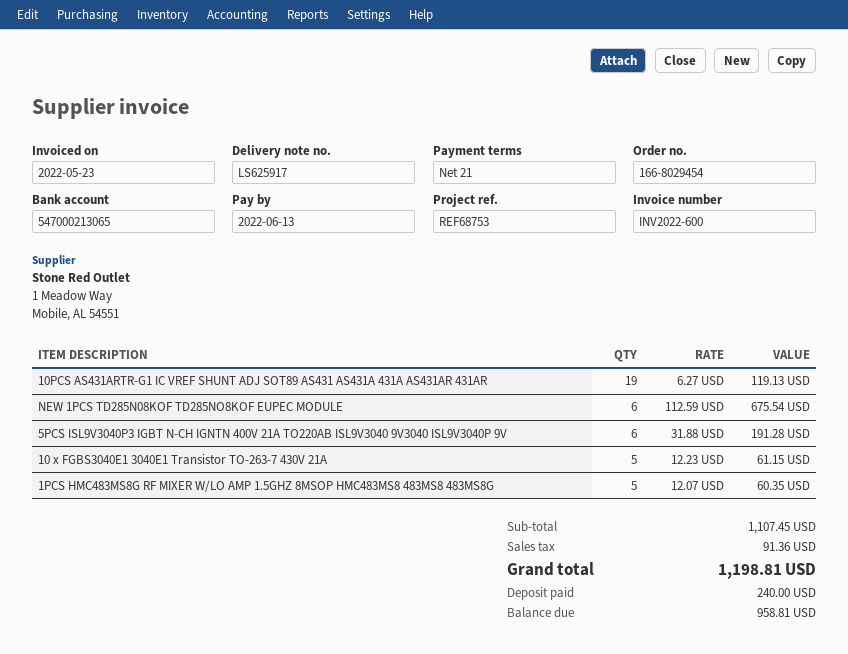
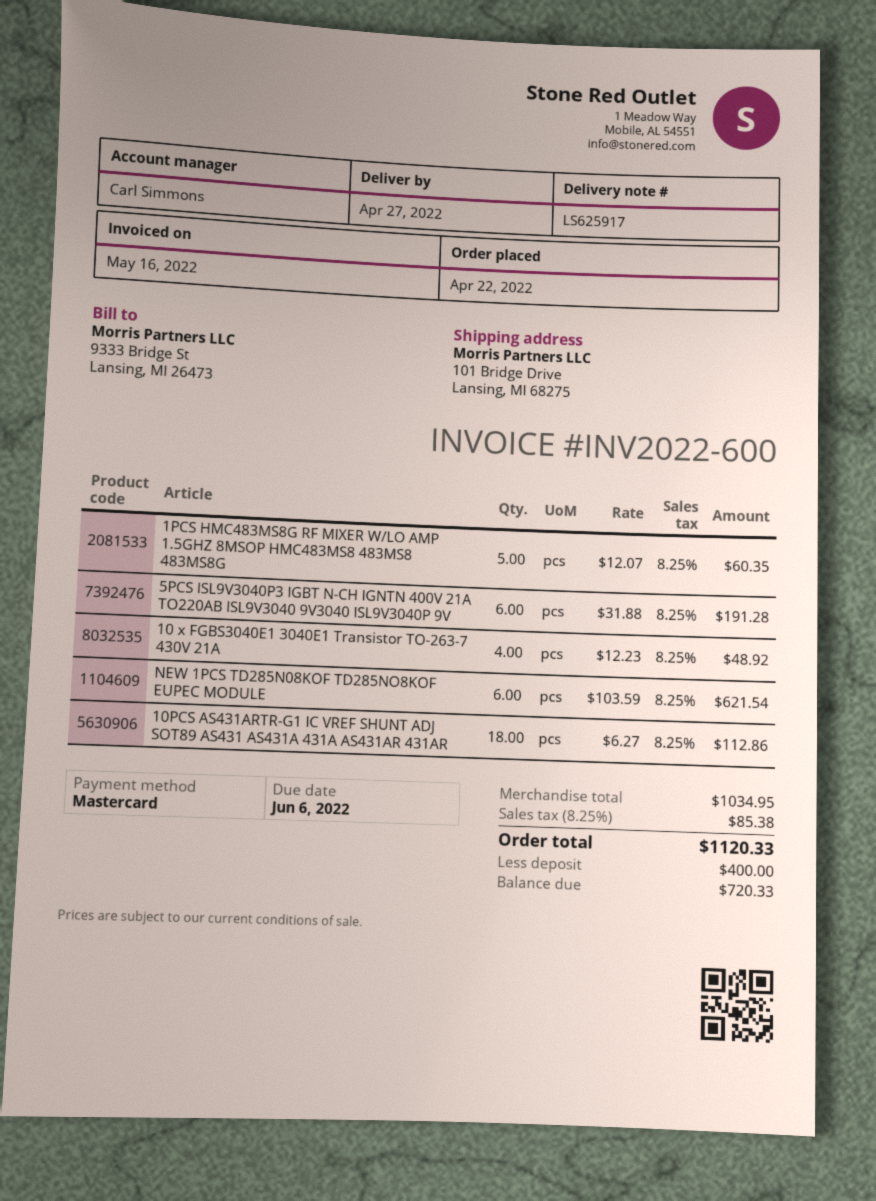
invoice date: 2022-05-23 -> 2022-05-16
due date: 2022-06-13 -> 2022-06-06
10PCS AS431ARTR-G1 IC VREF SHUNT ADJ SOT89 AS431 AS431A 431A AS431AR 431AR: 19 x 6.27 = 119.13 -> 18 x 6.27 = 112.86
NEW 1PCS TD285N08KOF TD285NO8KOF EUPEC MODULE: 6 x 112.59 = 675.54 -> 6 x 103.59 = 621.54
10 x FGBS3040E1 3040E1 Transistor TO-263-7 430V 21A: 5 x 12.23 = 61.15 -> 4 x 12.23 = 48.92
subtotal: 1107.45 -> 1034.95
tax: 91.36 -> 85.38
total: 1198.81 -> 1120.33
deposit: 240.00 -> 400.00
balance: 958.81 -> 720.33

